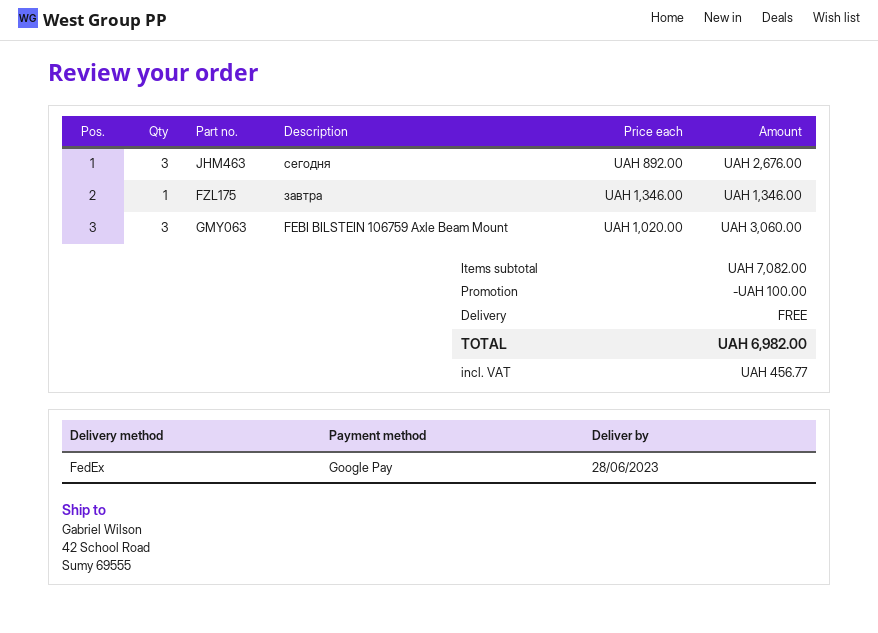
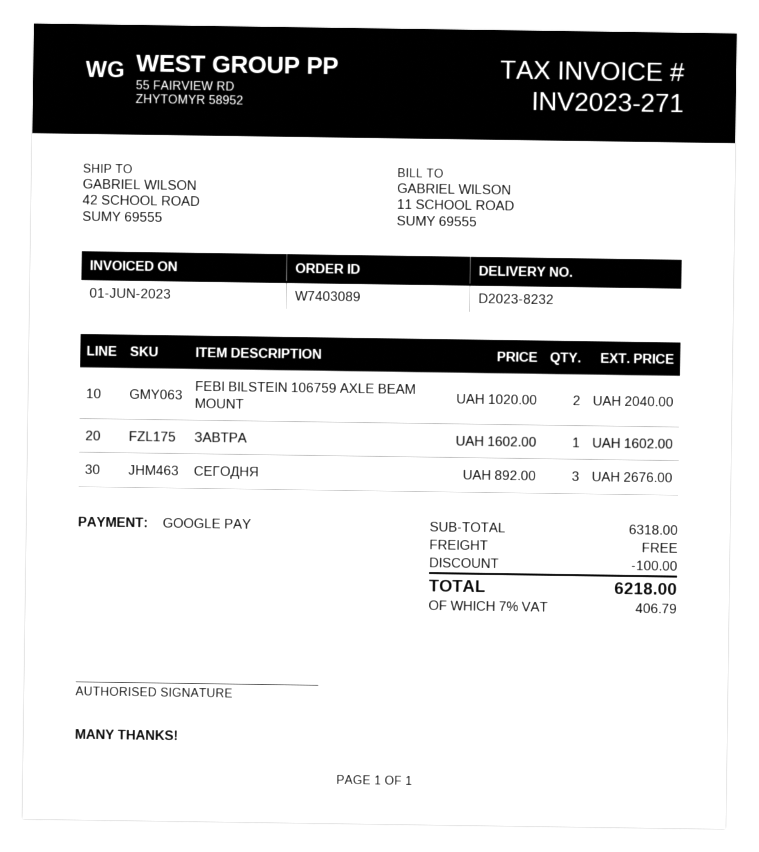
завтра: 1 x 1346.00 = 1346.00 -> 1 x 1602.00 = 1602.00
FEBI BILSTEIN 106759 Axle Beam Mount: 3 x 1020.00 = 3060.00 -> 2 x 1020.00 = 2040.00
subtotal: 7082.00 -> 6318.00
tax: 456.77 -> 406.79
total: 6982.00 -> 6218.00

